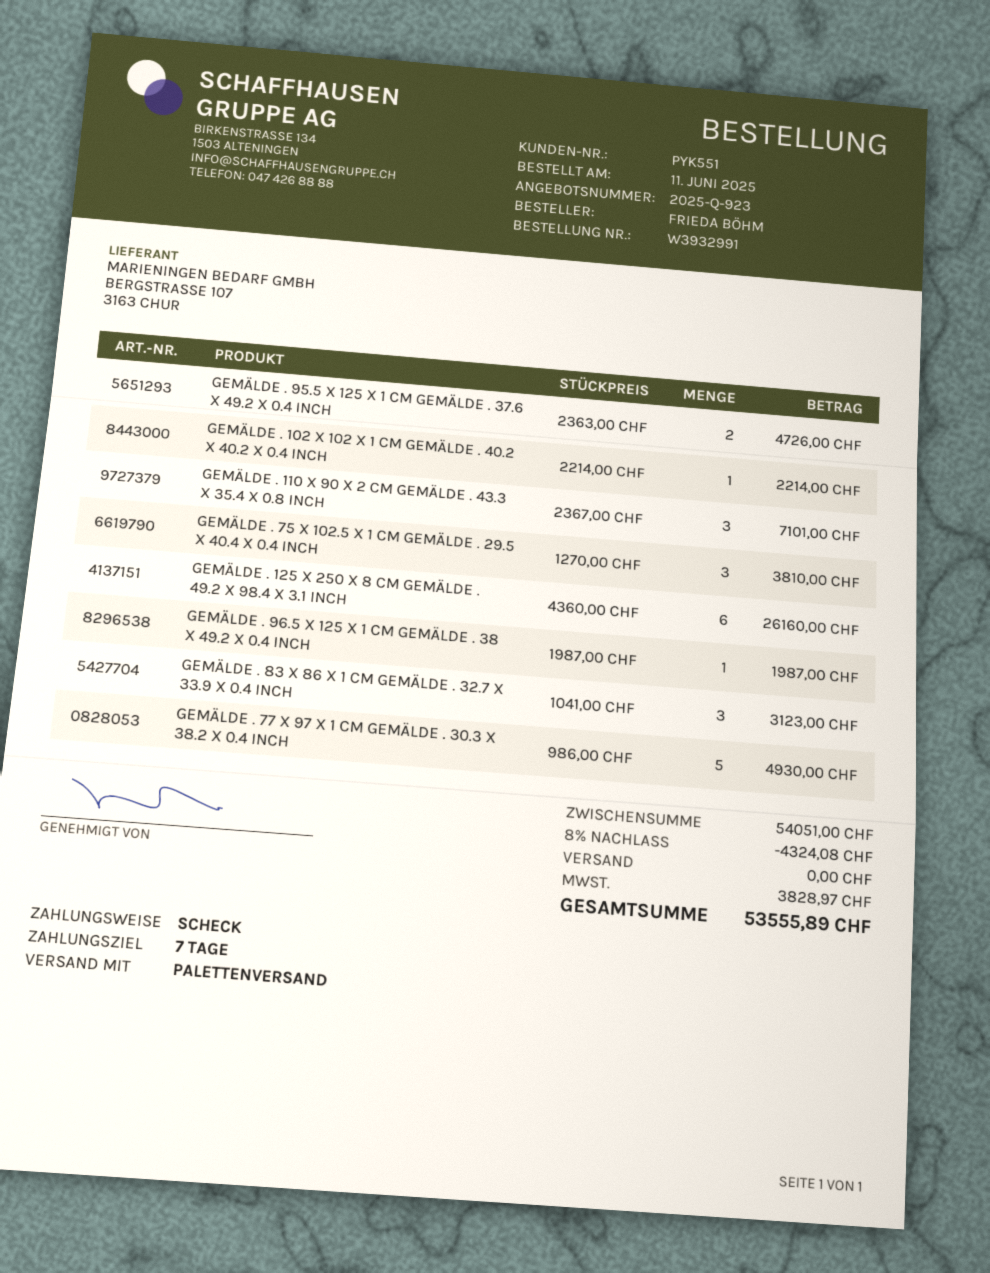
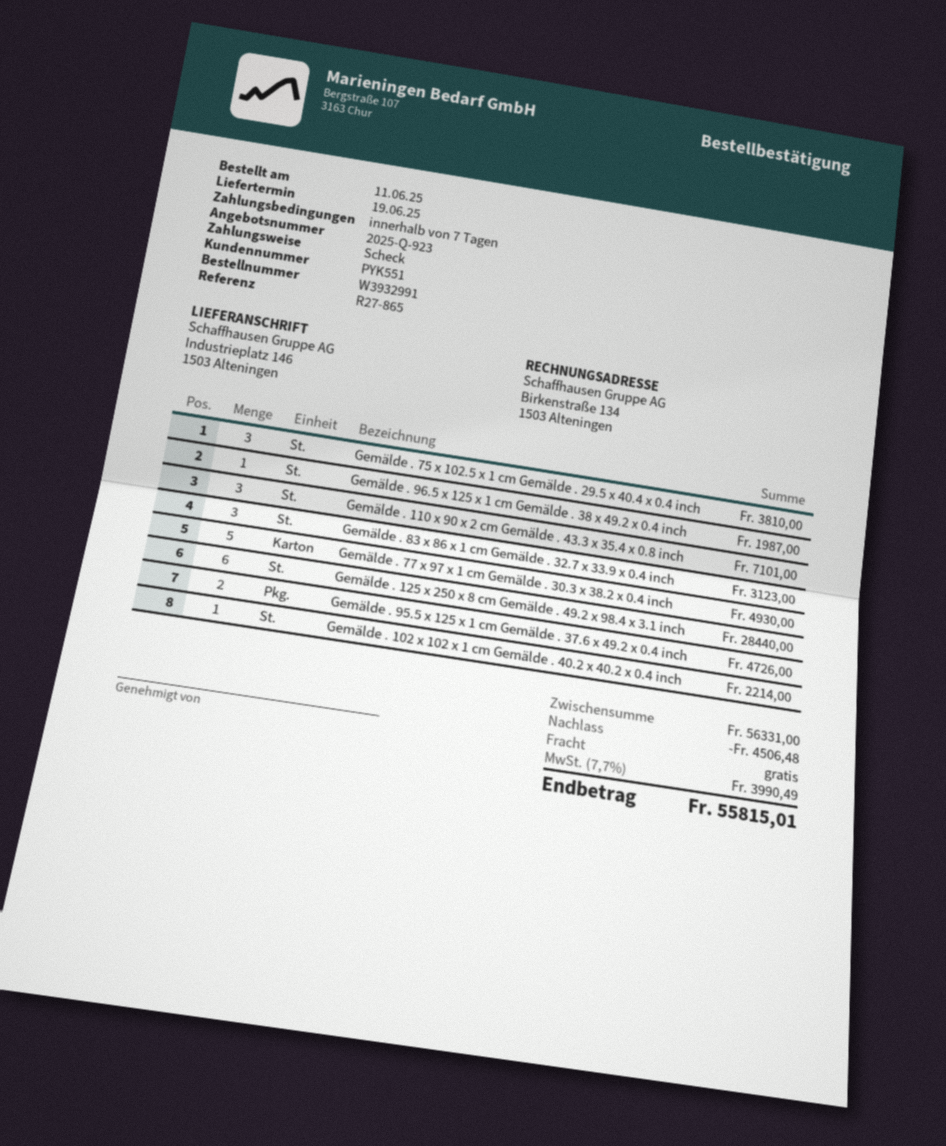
GEMÄLDE . 125 X 250 X 8 CM GEMÄLDE . 49.2 X 98.4 X 3.1 INCH: 6 for 26160.00 -> 6 for 28440.00
subtotal: 54051.00 -> 56331.00
discount: 4324.08 -> 4506.48
tax: 3828.97 -> 3990.49
total: 53555.89 -> 55815.01

